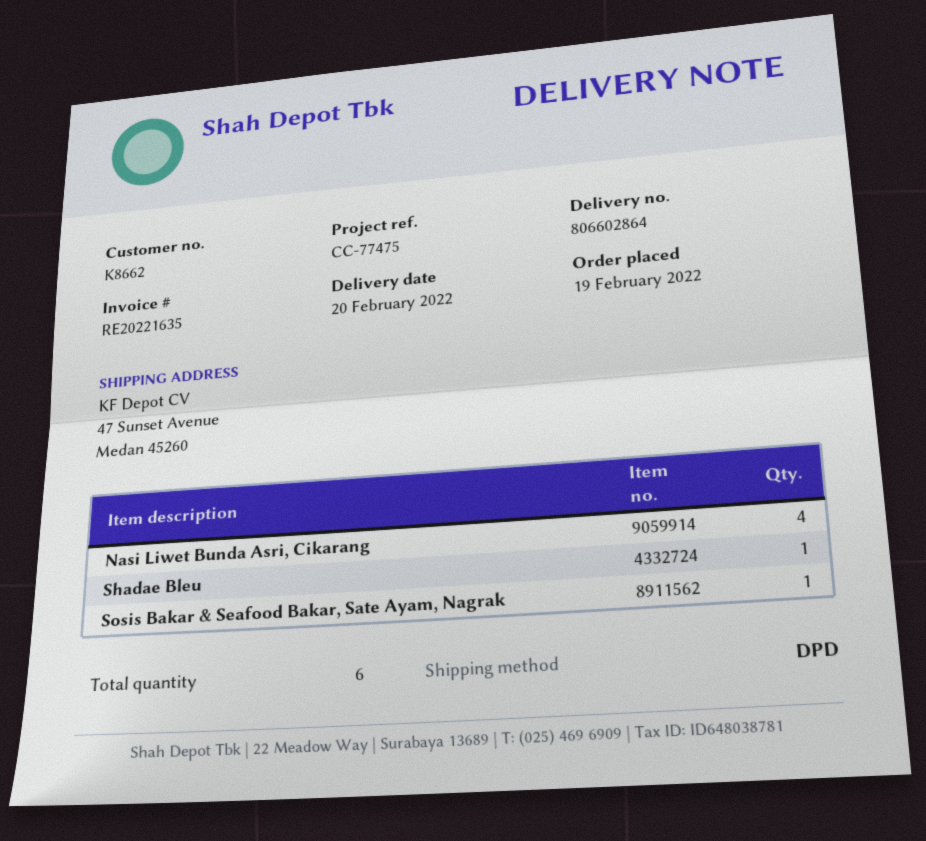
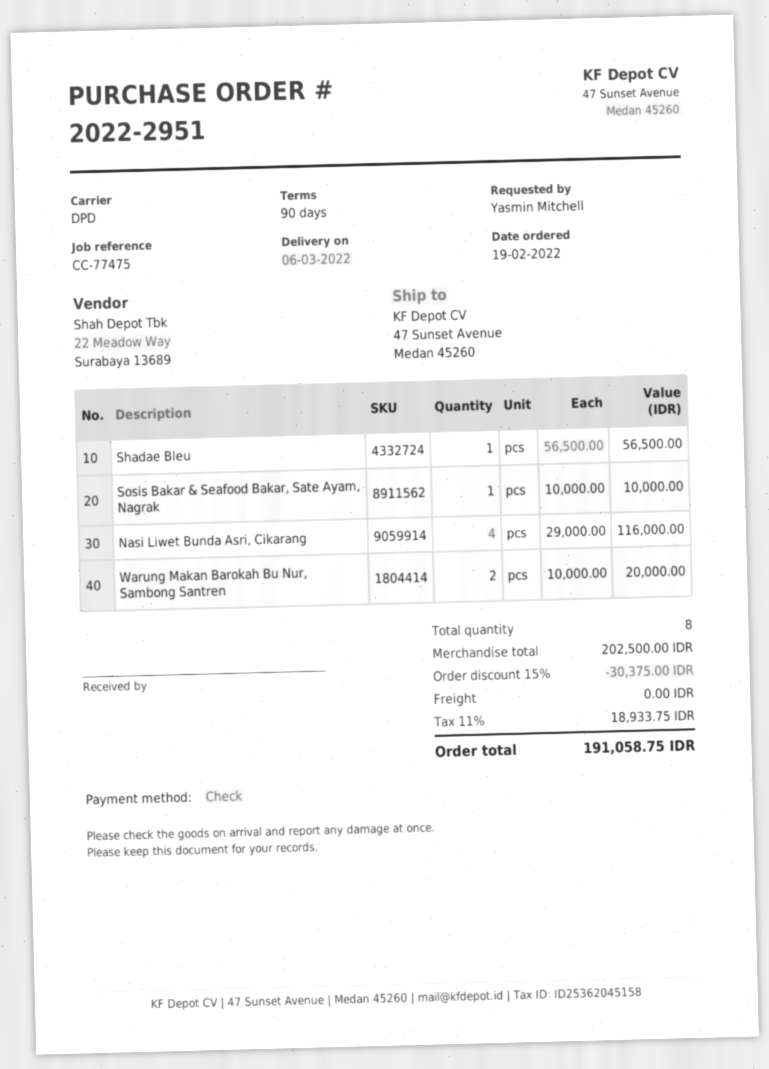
delivery date: 2022-02-20 -> 2022-03-06
Warung Makan Barokah Bu Nur, Sambong Santren: none -> 2
total quantity: 6 -> 8

